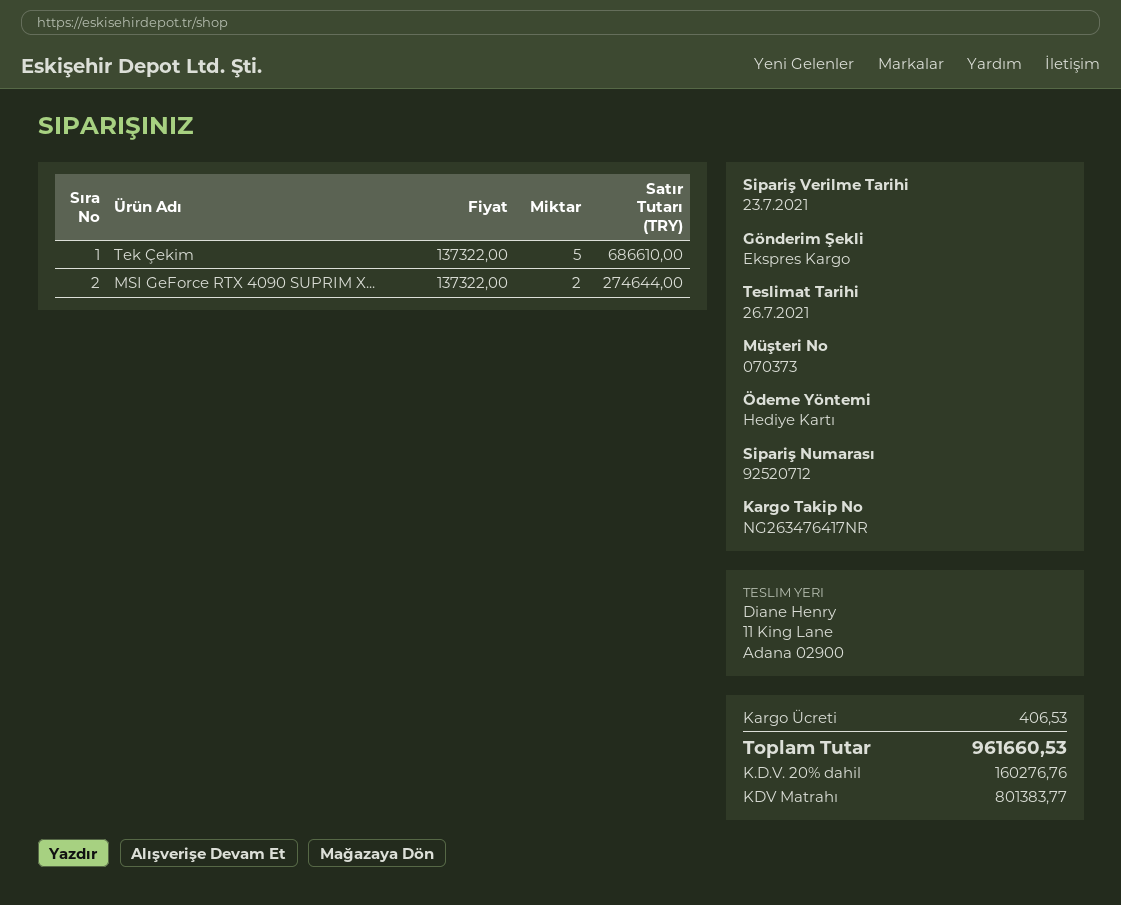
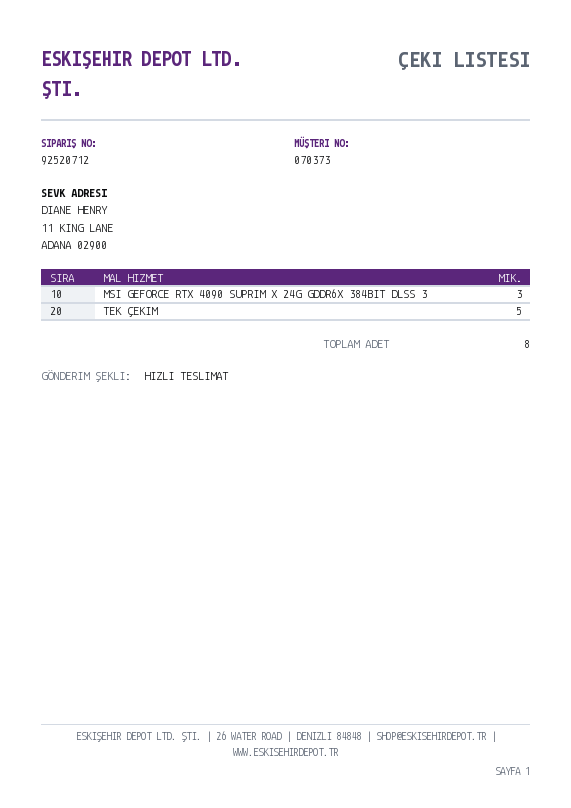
MSI GeForce RTX 4090 SUPRIM X...: 2 -> 3

